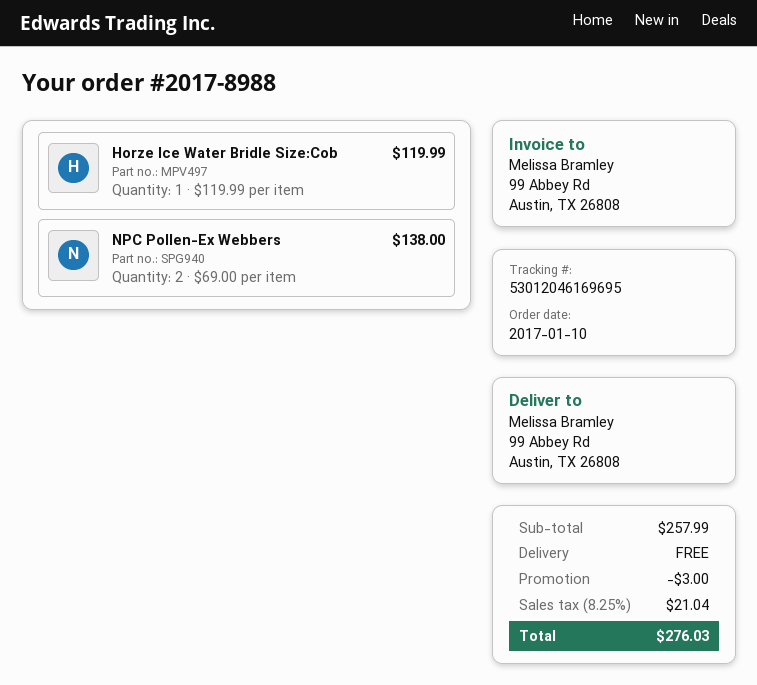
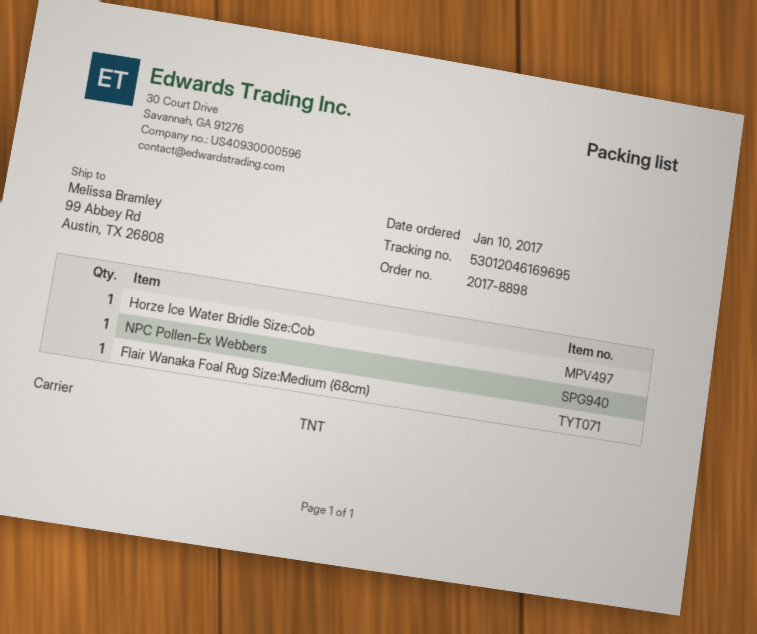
order number: 2017-8988 -> 2017-8898
NPC Pollen-Ex Webbers: 2 -> 1
Flair Wanaka Foal Rug Size:Medium (68cm): none -> 1

